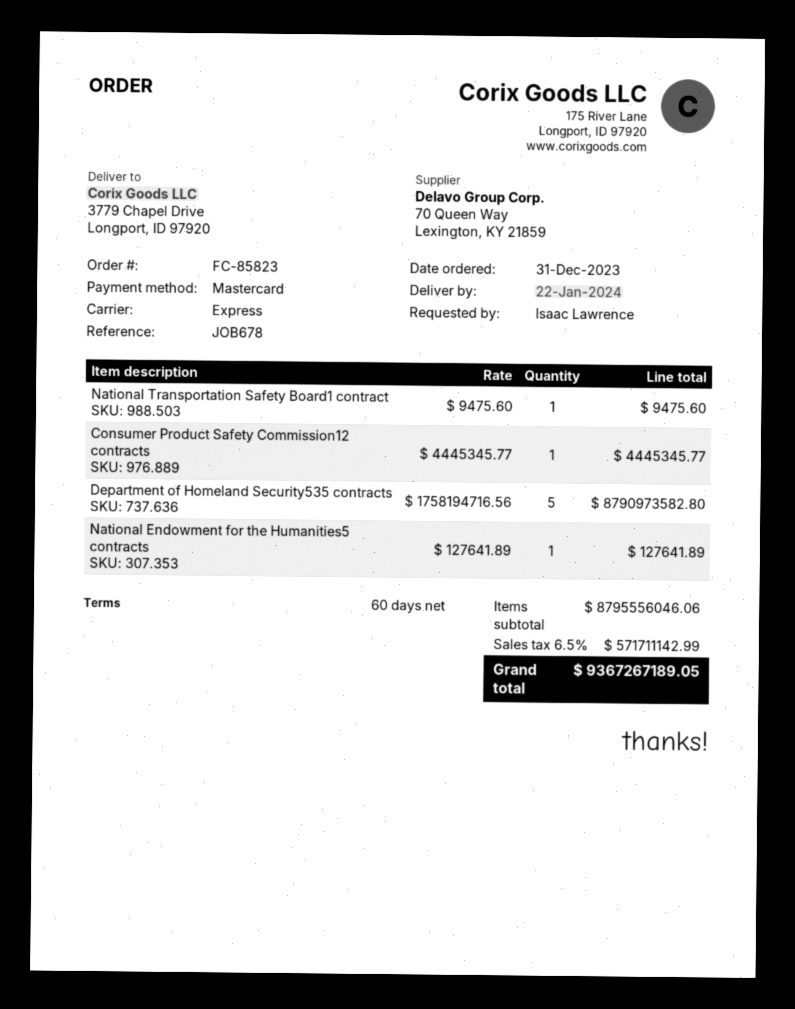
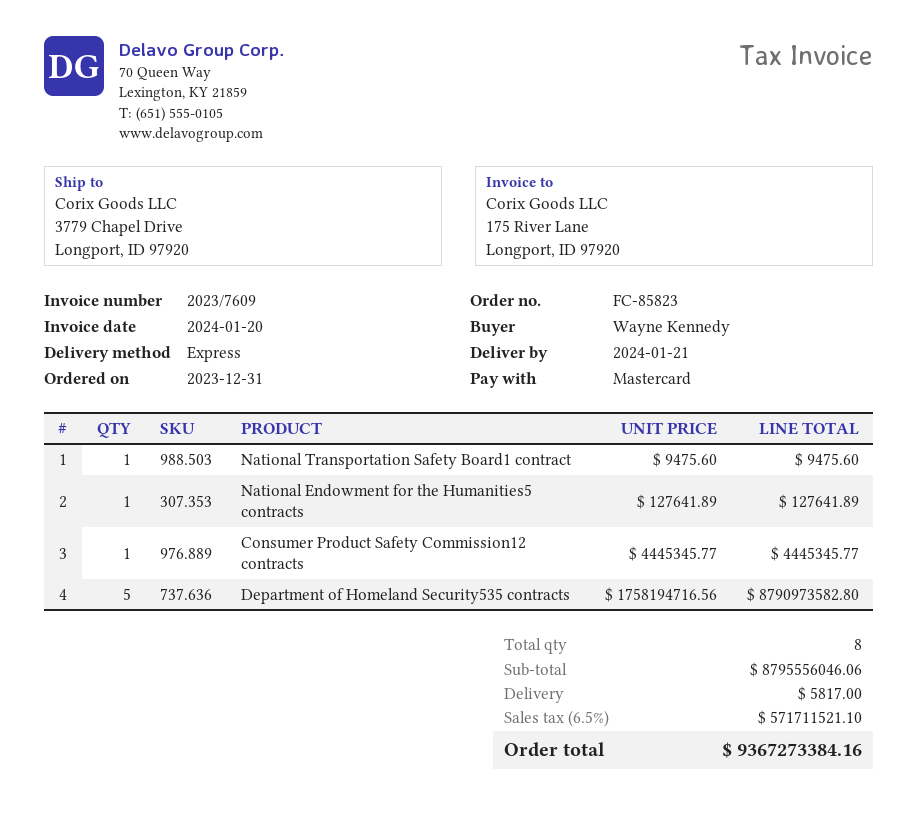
delivery date: 2024-01-22 -> 2024-01-21
ordered by: Isaac Lawrence -> Wayne Kennedy
shipping: none -> 5817.00
tax: 6.5% = 571711142.99 -> 6.5% = 571711521.10
total: 9367267189.05 -> 9367273384.16

